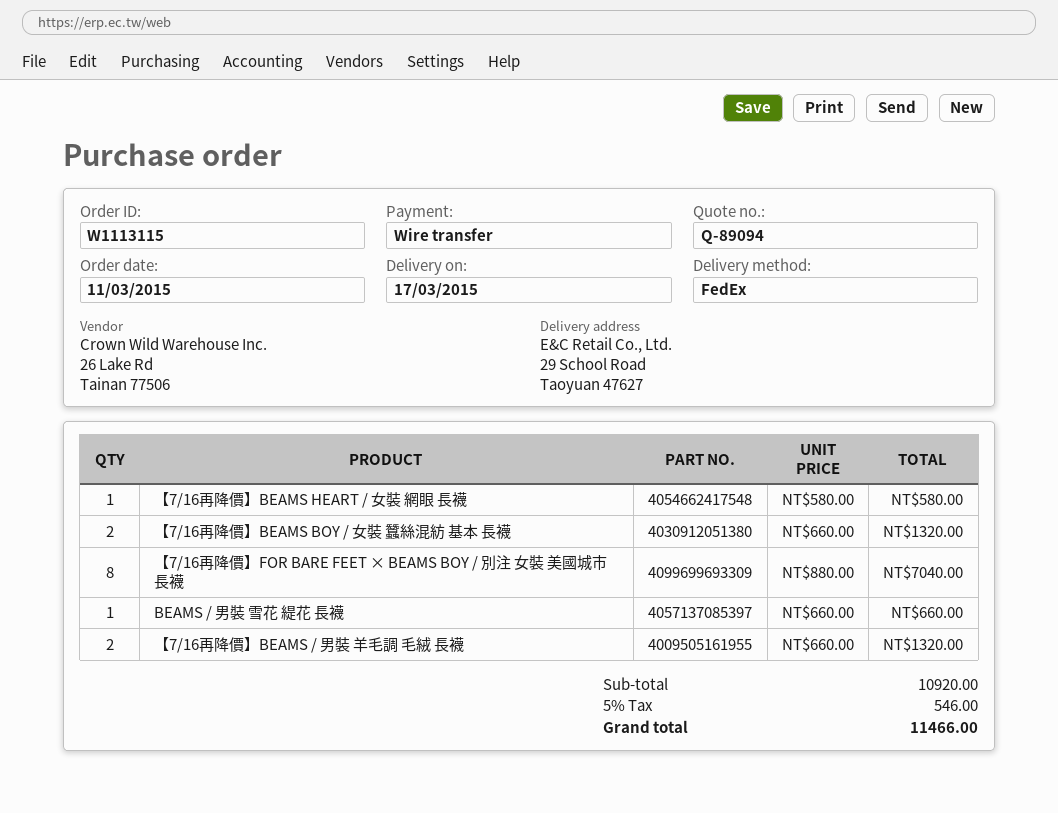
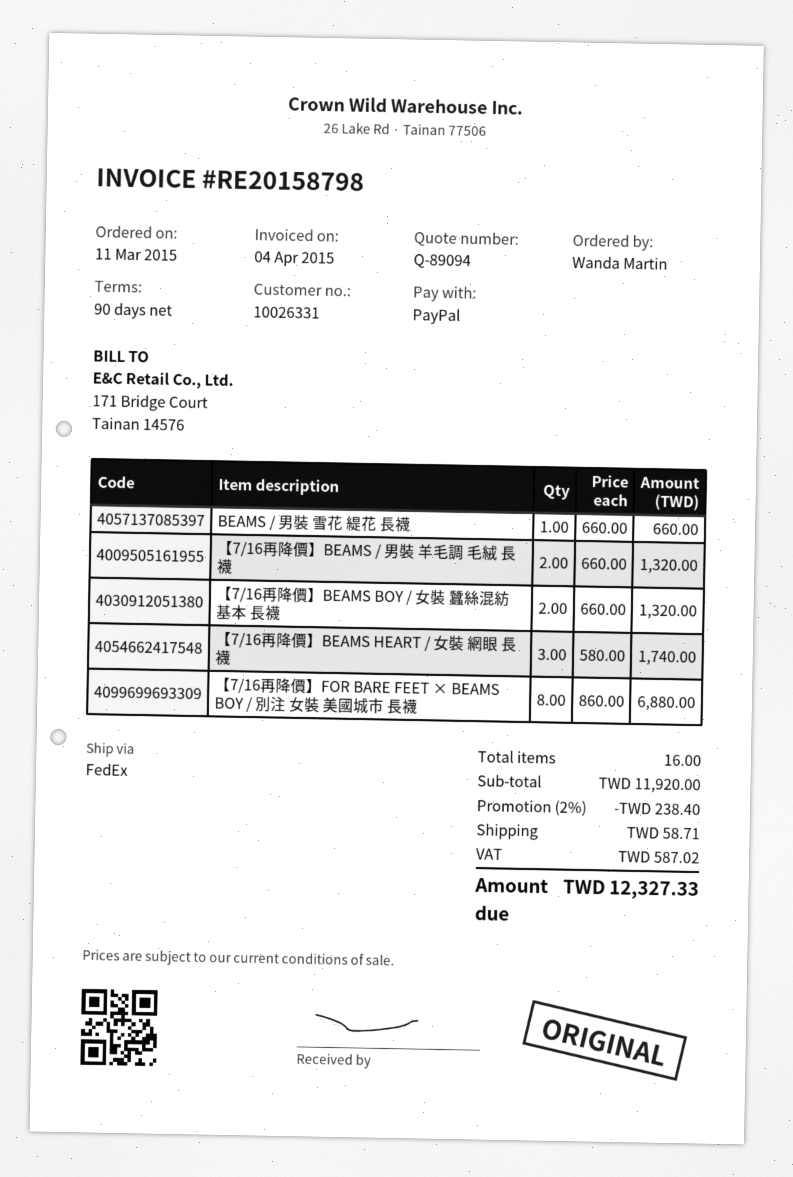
payment method: bank transfer -> PayPal
【7/16再降價】BEAMS HEART / 女裝 網眼 長襪: 1 x 580.00 = 580.00 -> 3 x 580.00 = 1740.00
【7/16再降價】FOR BARE FEET × BEAMS BOY / 別注 女裝 美國城市 長襪: 8 x 880.00 = 7040.00 -> 8 x 860.00 = 6880.00
subtotal: 10920.00 -> 11920.00
discount: none -> 2% = 238.40
shipping: none -> 58.71
tax: 546.00 -> 587.02
total: 11466.00 -> 12327.33

